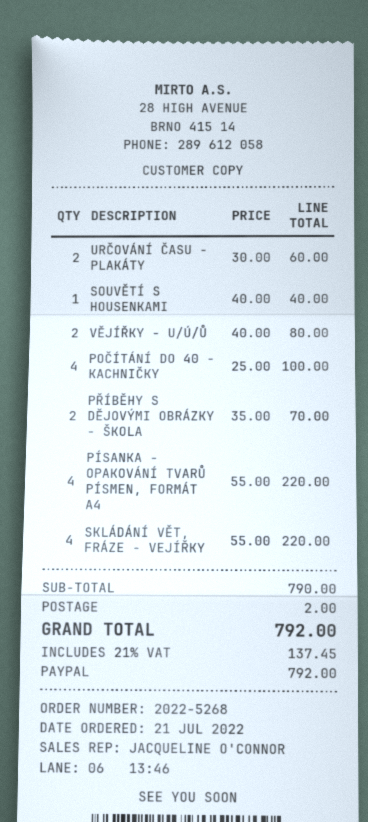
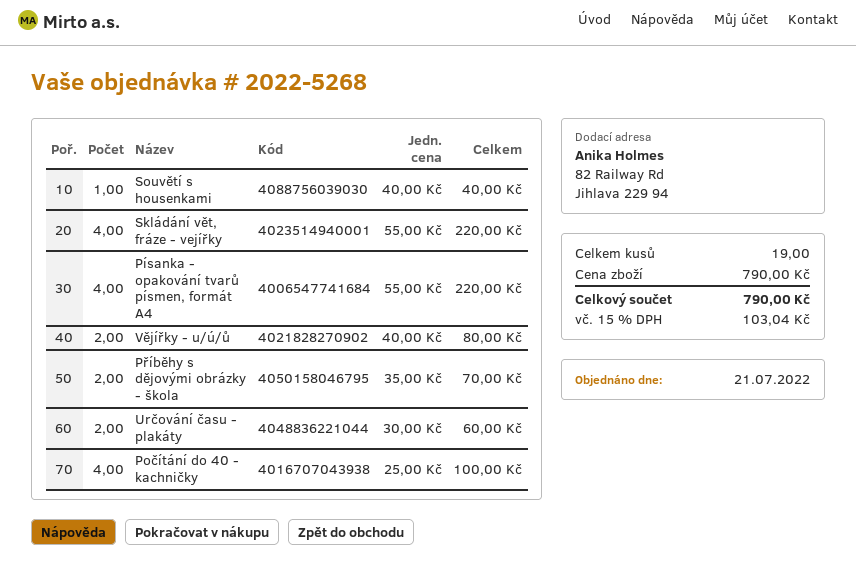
shipping: 2.00 -> none
tax: 21% = 137.45 -> 15% = 103.04
total: 792.00 -> 790.00

